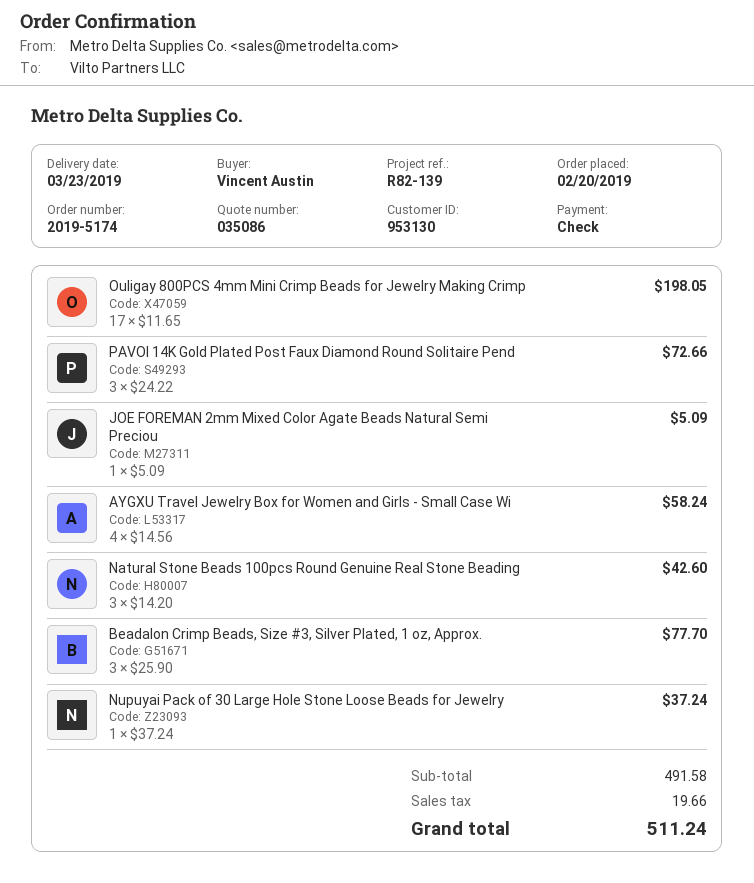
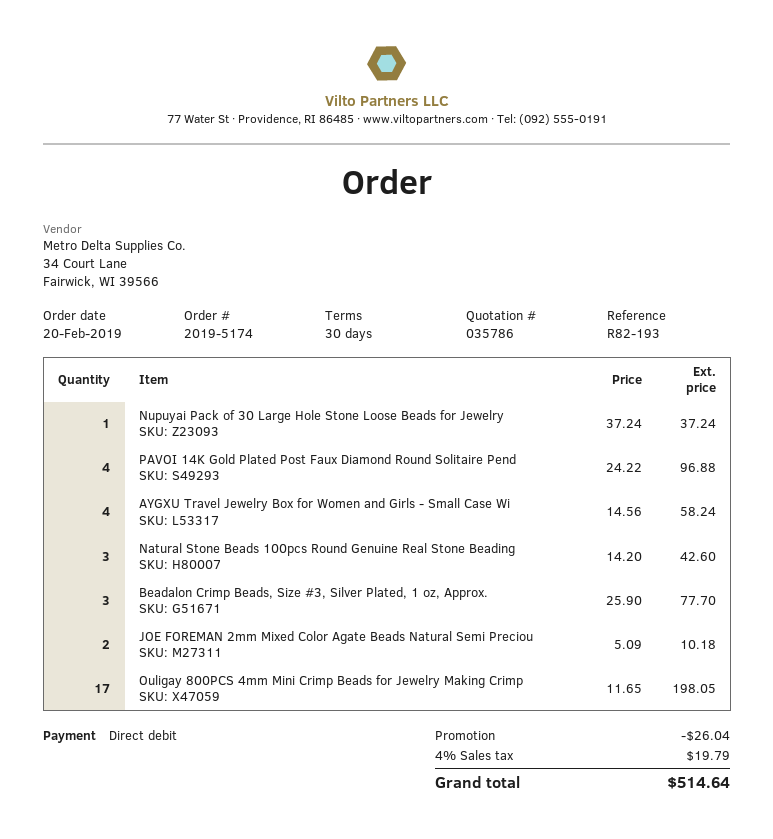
quote number: 035086 -> 035786
reference: R82-139 -> R82-193
payment method: cheque -> direct debit
PAVOI 14K Gold Plated Post Faux Diamond Round Solitaire Pend: 3 x 24.22 = 72.66 -> 4 x 24.22 = 96.88
JOE FOREMAN 2mm Mixed Color Agate Beads Natural Semi Preciou: 1 x 5.09 = 5.09 -> 2 x 5.09 = 10.18
discount: none -> 26.04
tax: 19.66 -> 19.79
total: 511.24 -> 514.64

